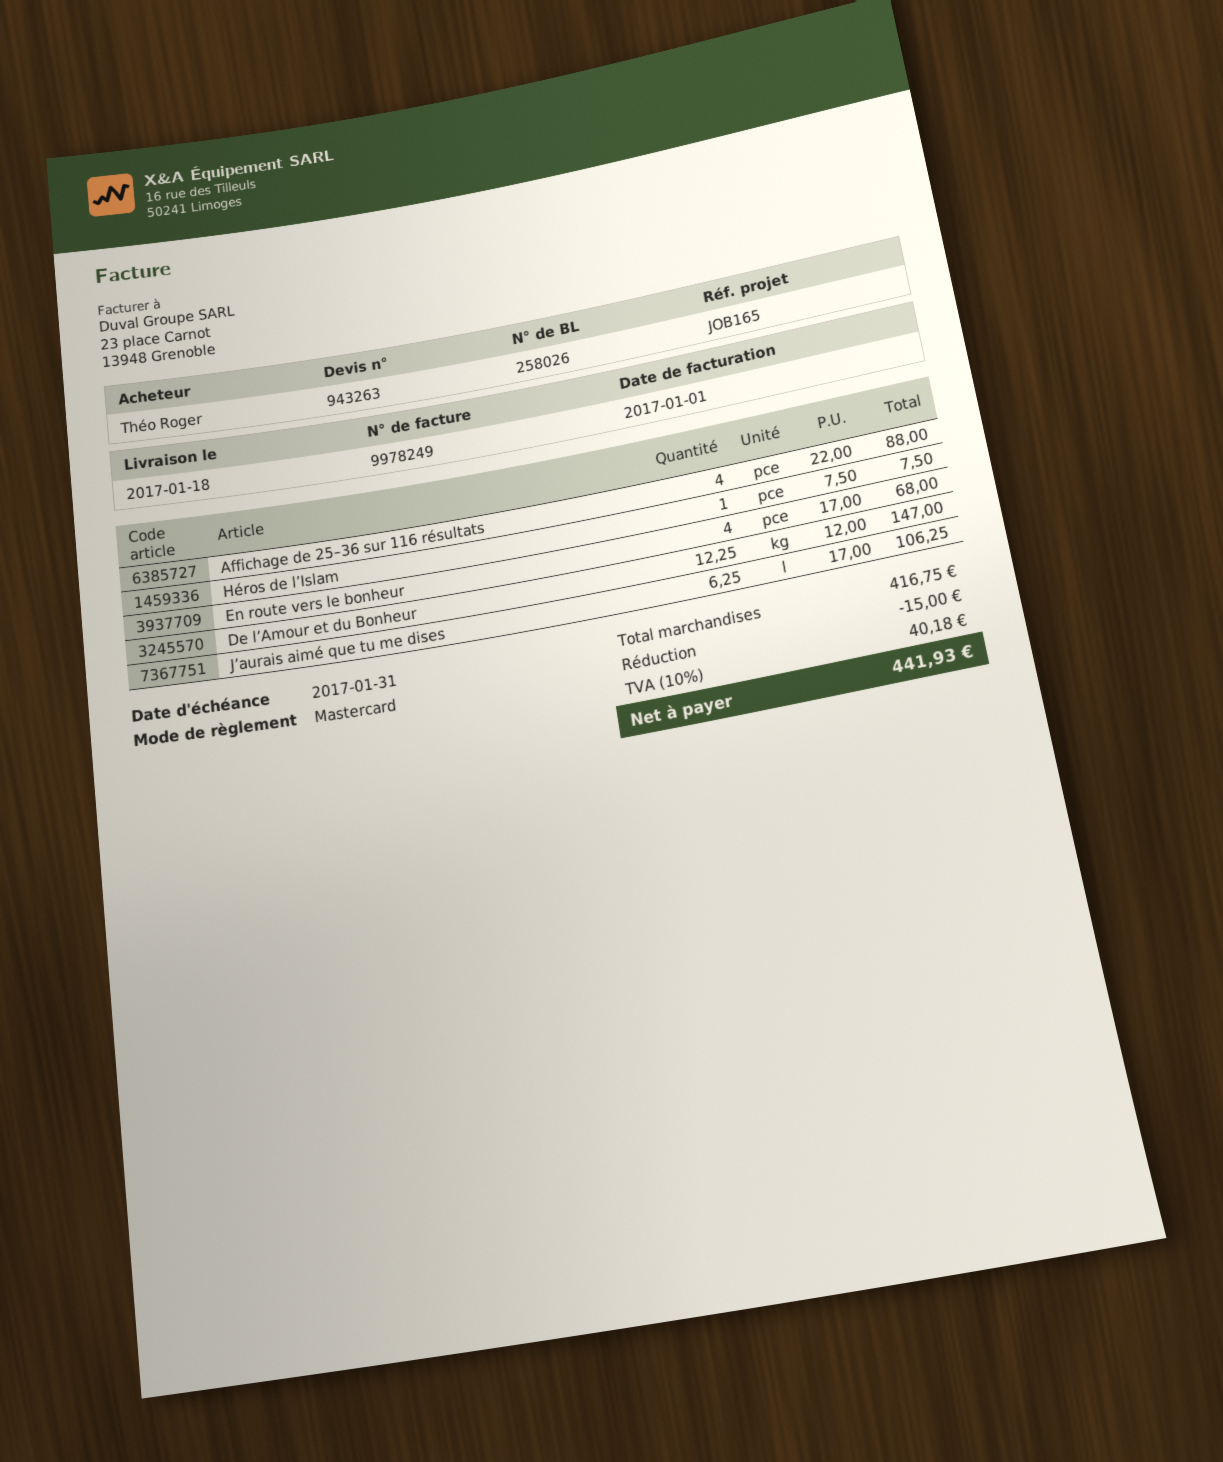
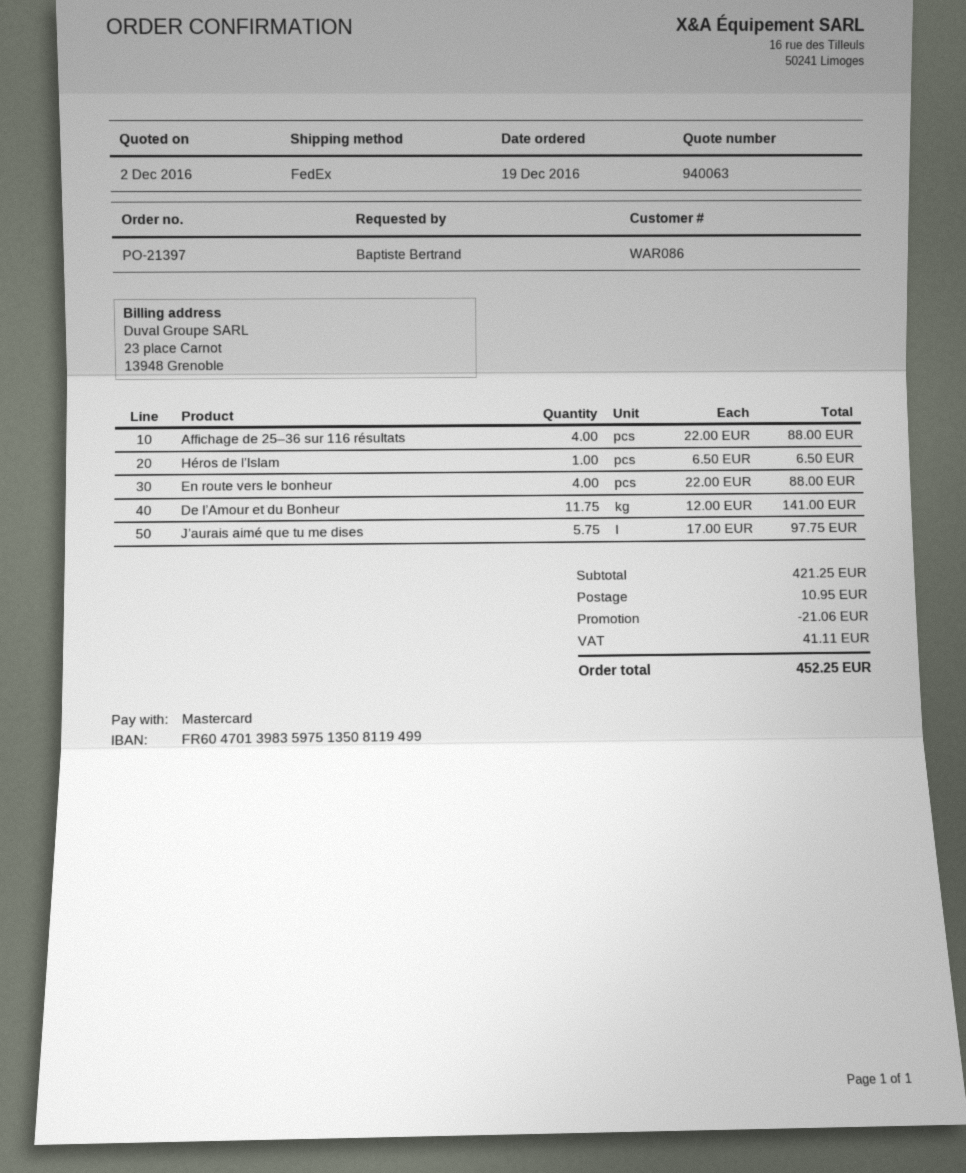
quote number: 943263 -> 940063
ordered by: Théo Roger -> Baptiste Bertrand
Héros de l’Islam: 1 x 7.50 = 7.50 -> 1 x 6.50 = 6.50
En route vers le bonheur: 4 x 17.00 = 68.00 -> 4 x 22.00 = 88.00
De l’Amour et du Bonheur: 12.25 x 12.00 = 147.00 -> 11.75 x 12.00 = 141.00
J’aurais aimé que tu me dises: 6.25 x 17.00 = 106.25 -> 5.75 x 17.00 = 97.75
subtotal: 416.75 -> 421.25
discount: 15.00 -> 21.06
shipping: none -> 10.95
tax: 40.18 -> 41.11
total: 441.93 -> 452.25

